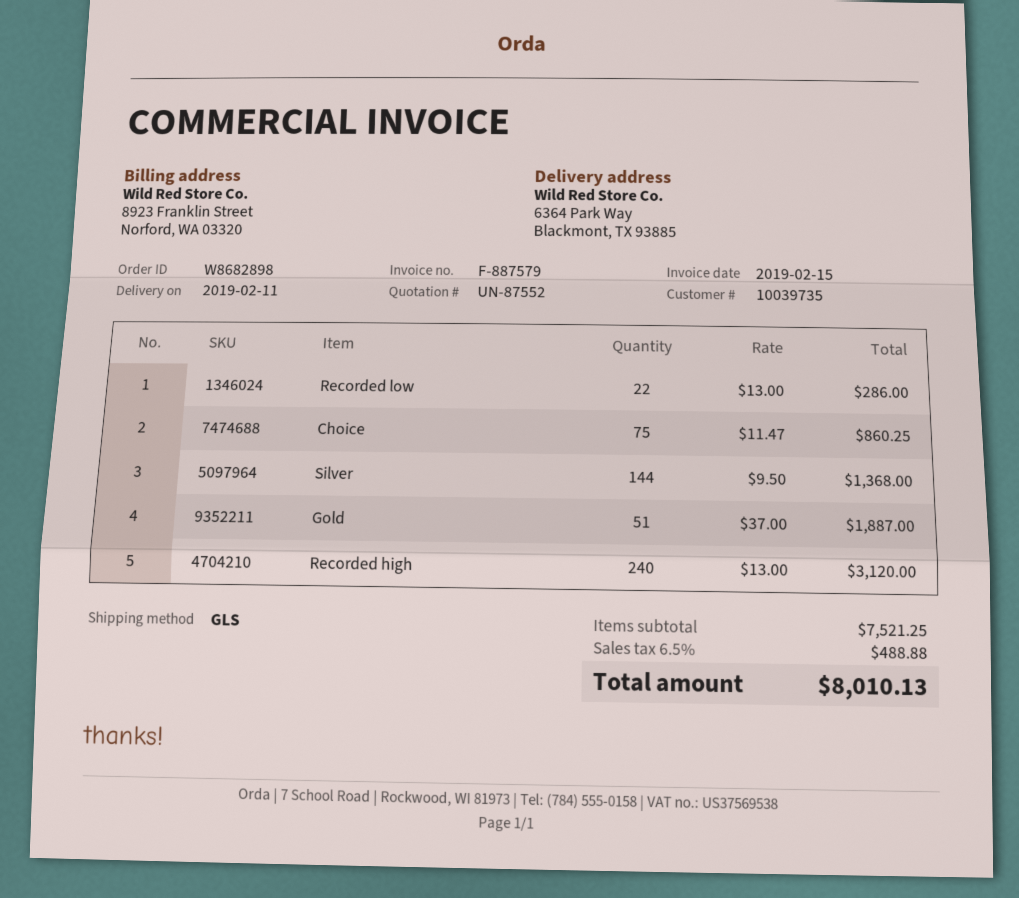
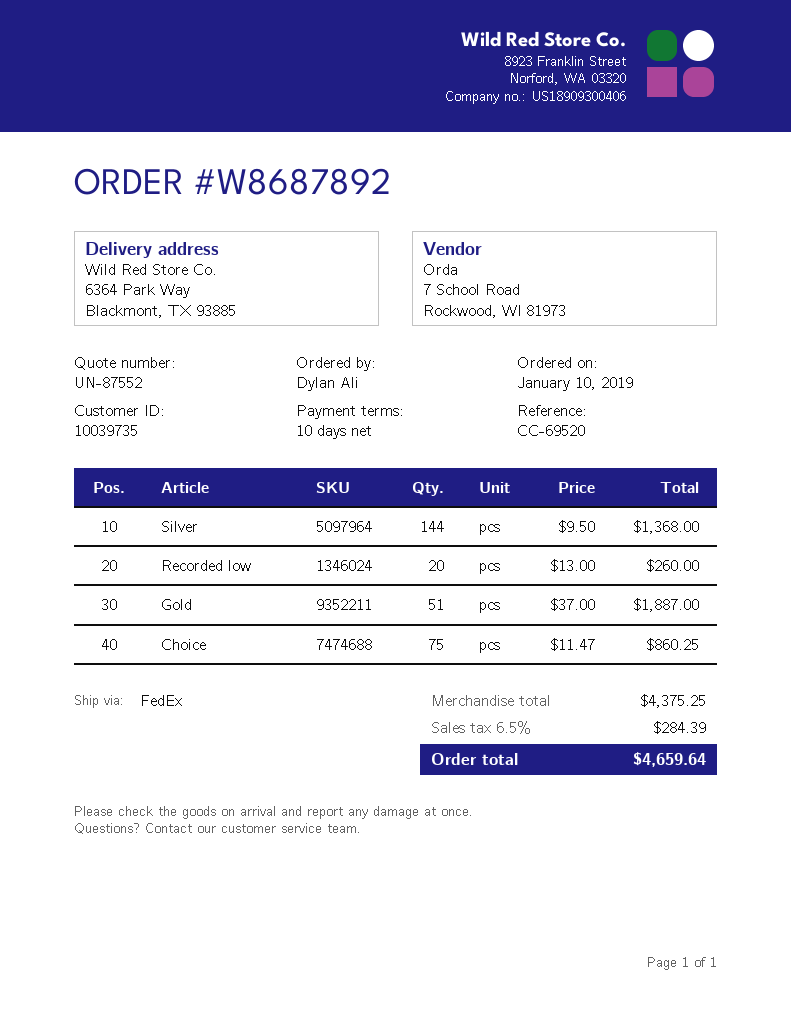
order number: W8682898 -> W8687892
shipping method: GLS -> FedEx
Recorded low: 22 x 13.00 = 286.00 -> 20 x 13.00 = 260.00
Recorded high: 240 x 13.00 = 3120.00 -> none
subtotal: 7521.25 -> 4375.25
tax: 6.5% = 488.88 -> 6.5% = 284.39
total: 8010.13 -> 4659.64

